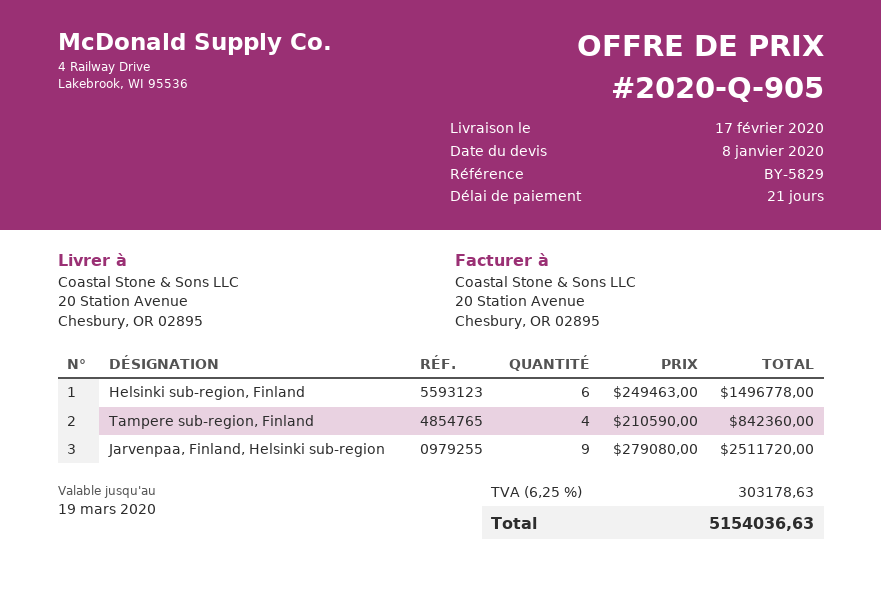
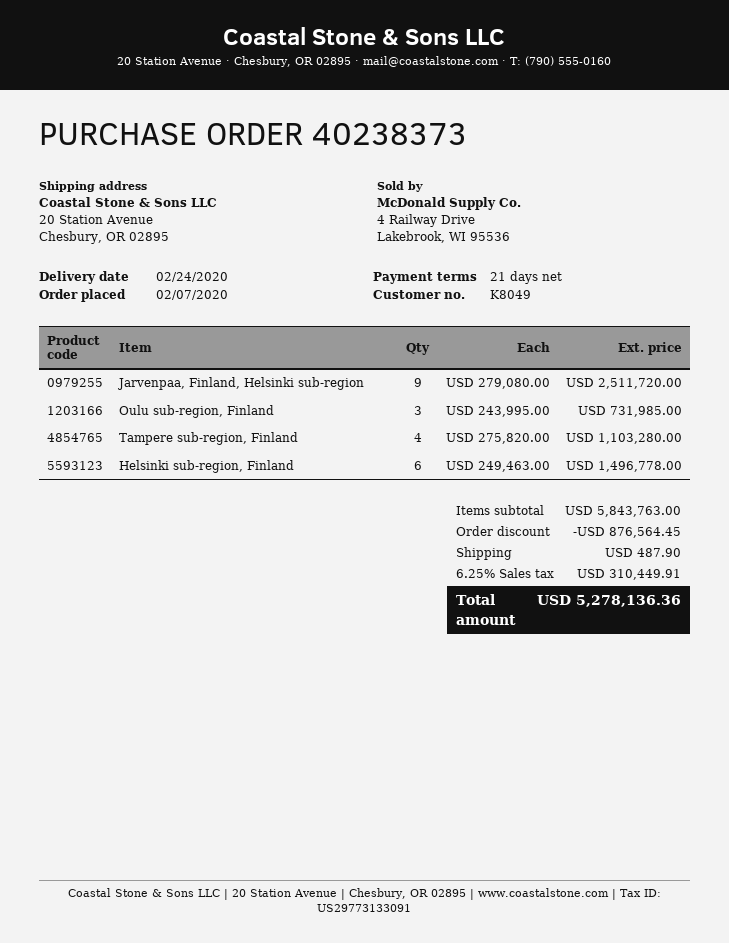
delivery date: 2020-02-17 -> 2020-02-24
Tampere sub-region, Finland: 4 x 210590.00 = 842360.00 -> 4 x 275820.00 = 1103280.00
Oulu sub-region, Finland: none -> 3 x 243995.00 = 731985.00
discount: none -> 876564.45
shipping: none -> 487.90
tax: 6.25% = 303178.63 -> 6.25% = 310449.91
total: 5154036.63 -> 5278136.36

